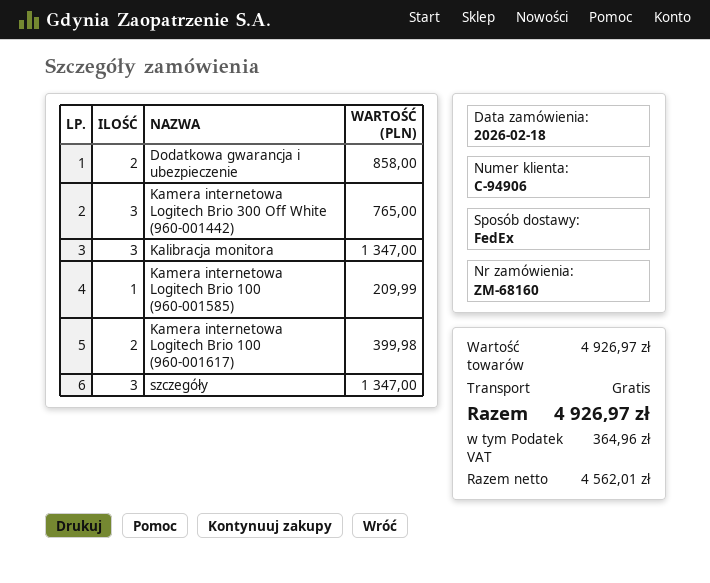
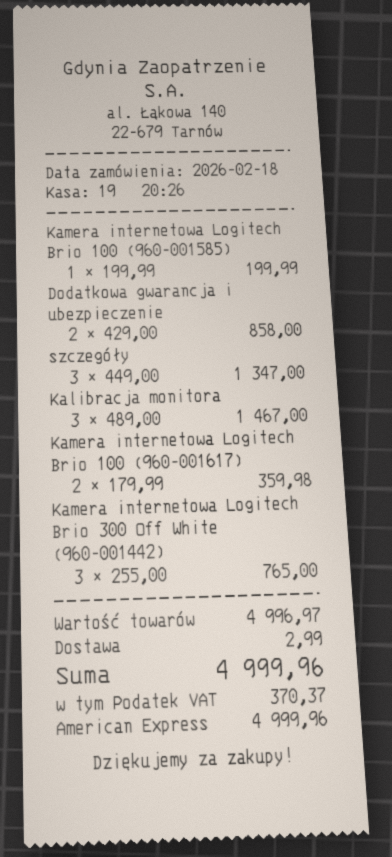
Kalibracja monitora: 3 for 1347.00 -> 3 for 1467.00
Kamera internetowa Logitech Brio 100 (960-001585): 1 for 209.99 -> 1 for 199.99
Kamera internetowa Logitech Brio 100 (960-001617): 2 for 399.98 -> 2 for 359.98
subtotal: 4926.97 -> 4996.97
shipping: 0.00 -> 2.99
tax: 364.96 -> 370.37
total: 4926.97 -> 4999.96

